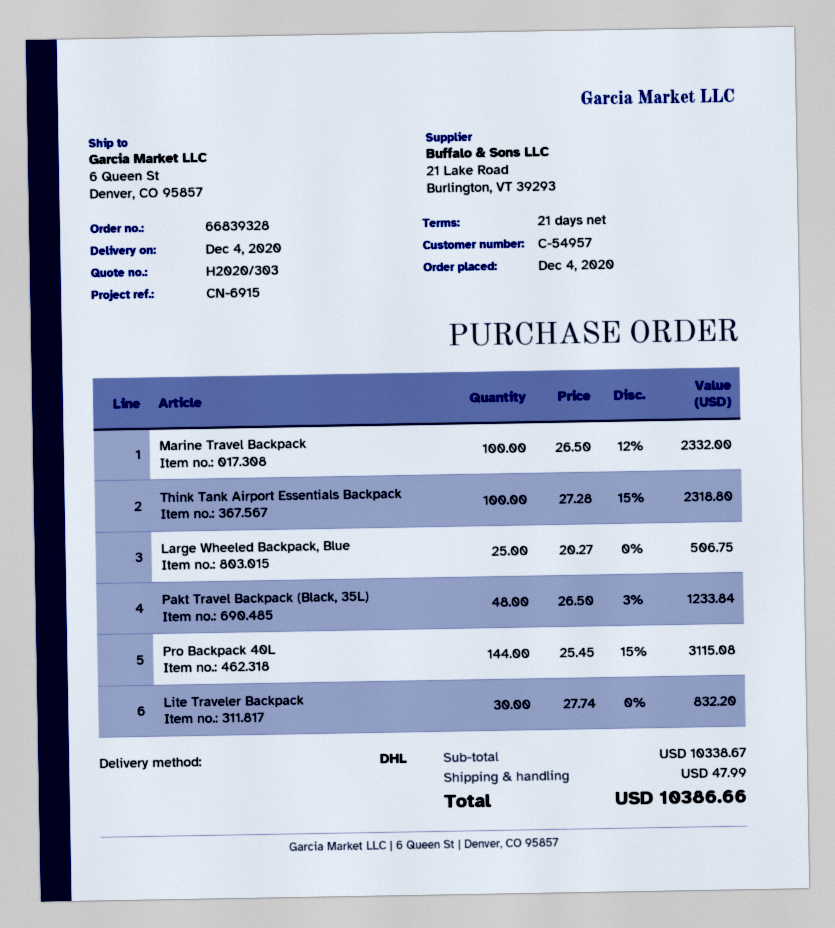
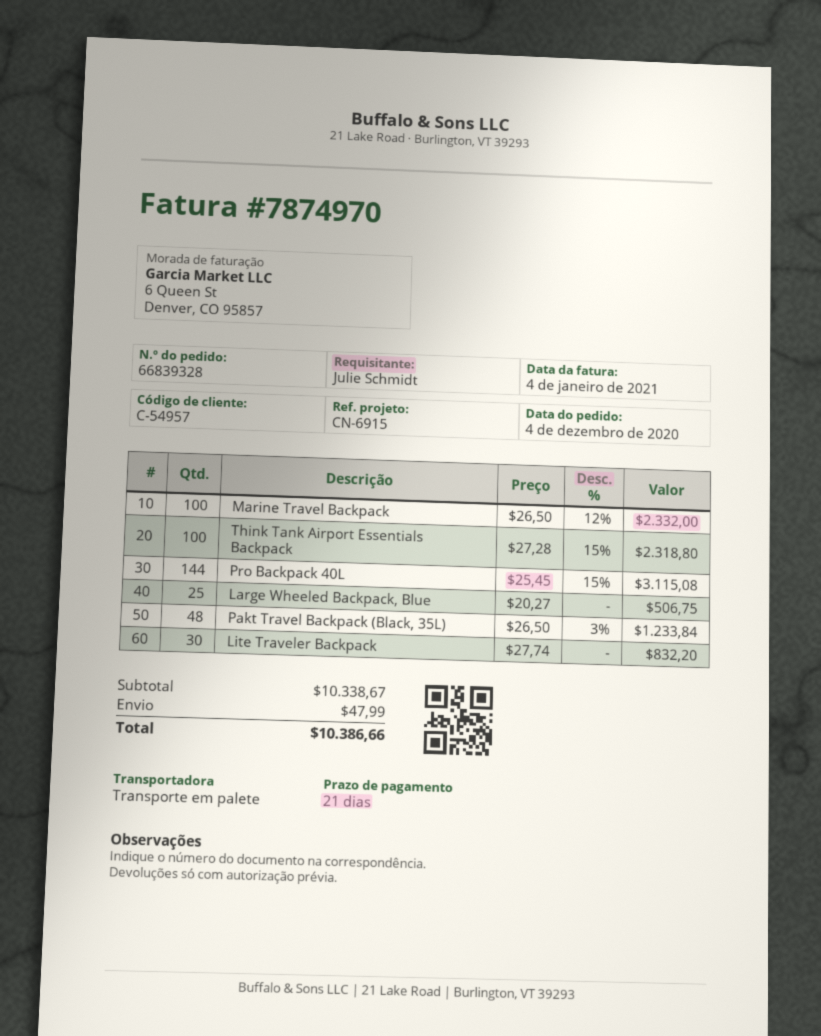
shipping method: DHL -> pallet freight

